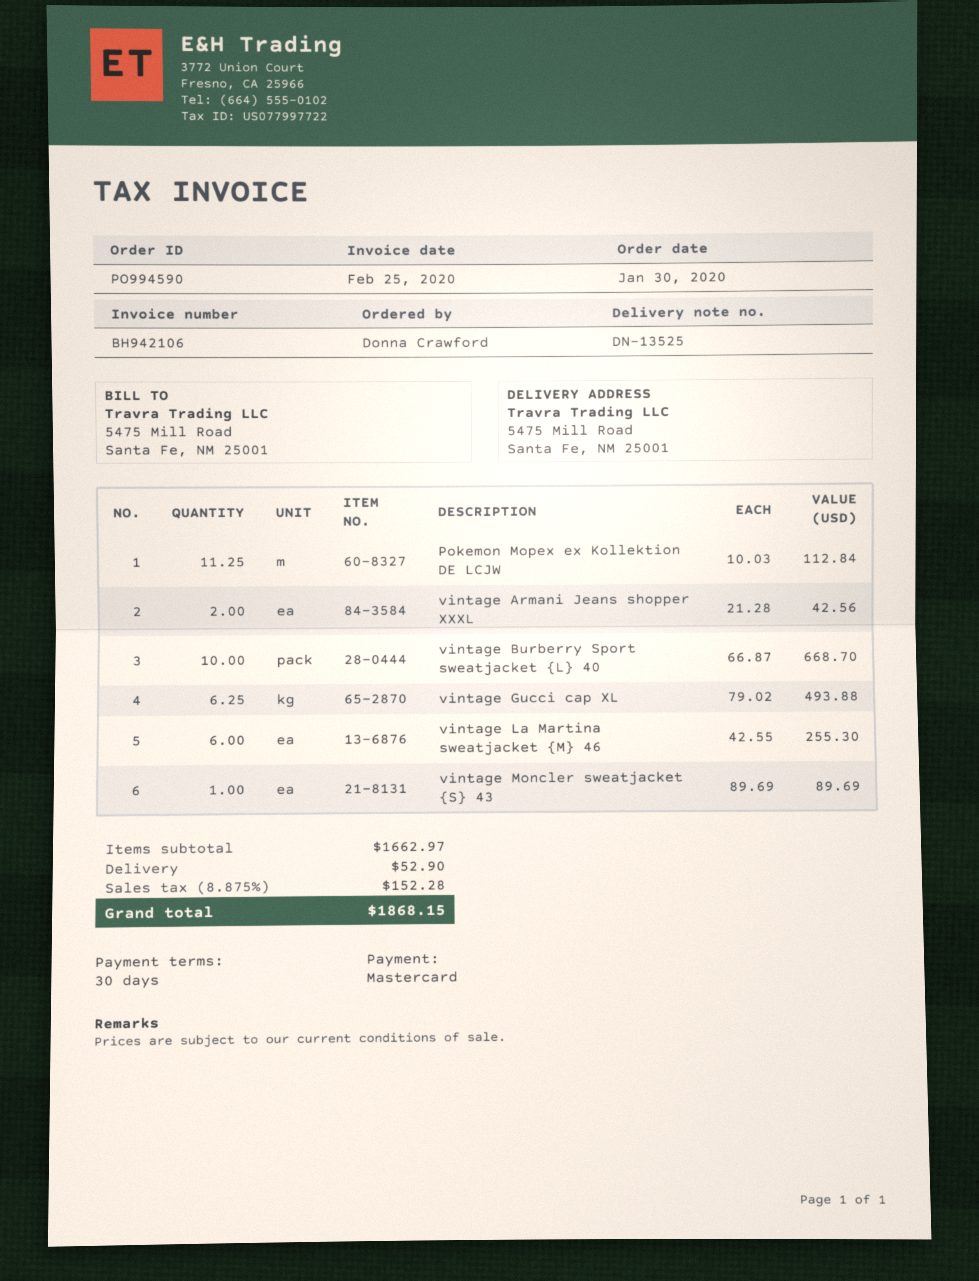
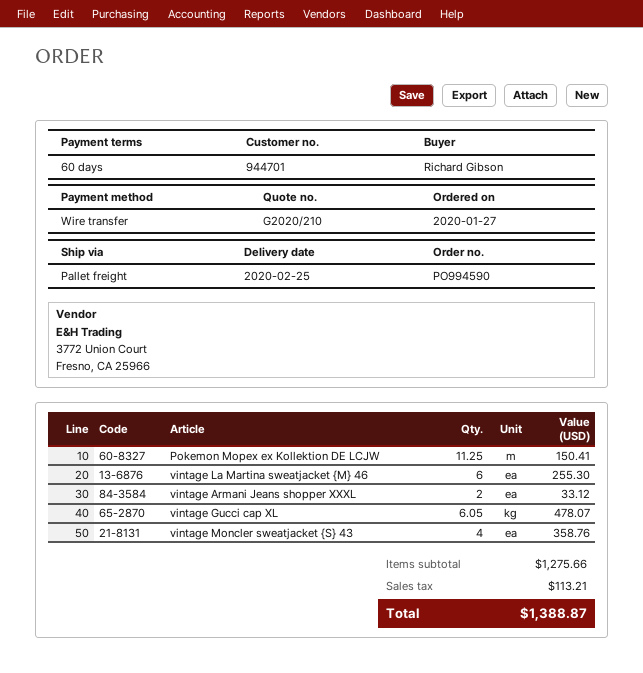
order date: 2020-01-30 -> 2020-01-27
payment terms: 30 days -> 60 days
ordered by: Donna Crawford -> Richard Gibson
payment method: Mastercard -> bank transfer
Pokemon Mopex ex Kollektion DE LCJW: 11.25 for 112.84 -> 11.25 for 150.41
vintage Armani Jeans shopper XXXL: 2 for 42.56 -> 2 for 33.12
vintage Burberry Sport sweatjacket {L} 40: 10 for 668.70 -> none
vintage Gucci cap XL: 6.25 for 493.88 -> 6.05 for 478.07
vintage Moncler sweatjacket {S} 43: 1 for 89.69 -> 4 for 358.76
subtotal: 1662.97 -> 1275.66
shipping: 52.90 -> none
tax: 152.28 -> 113.21
total: 1868.15 -> 1388.87

